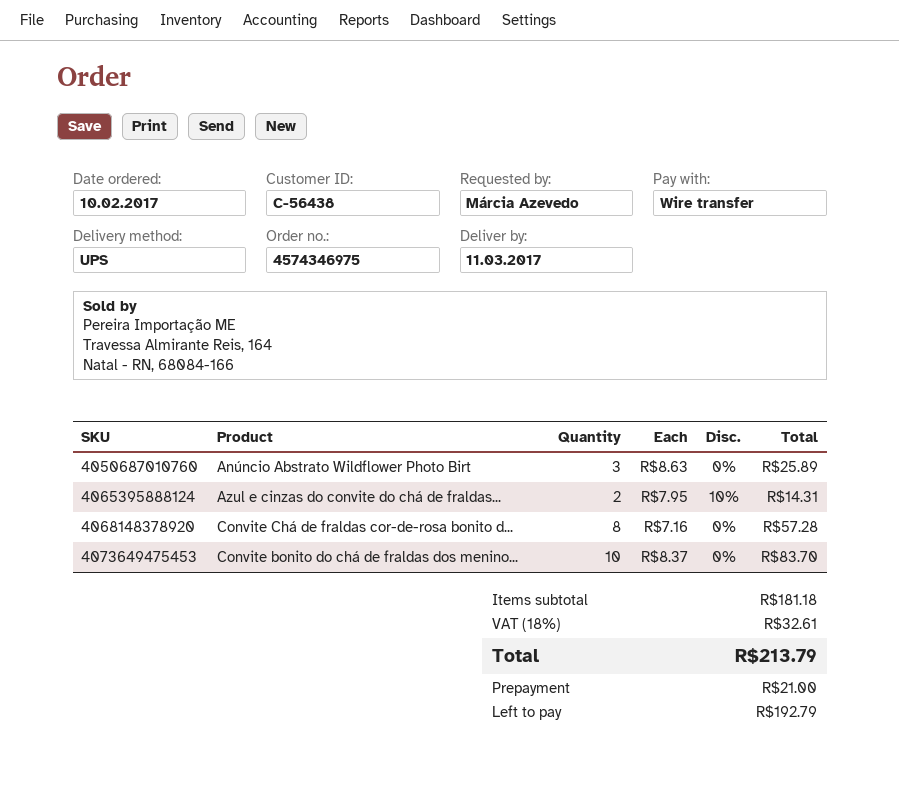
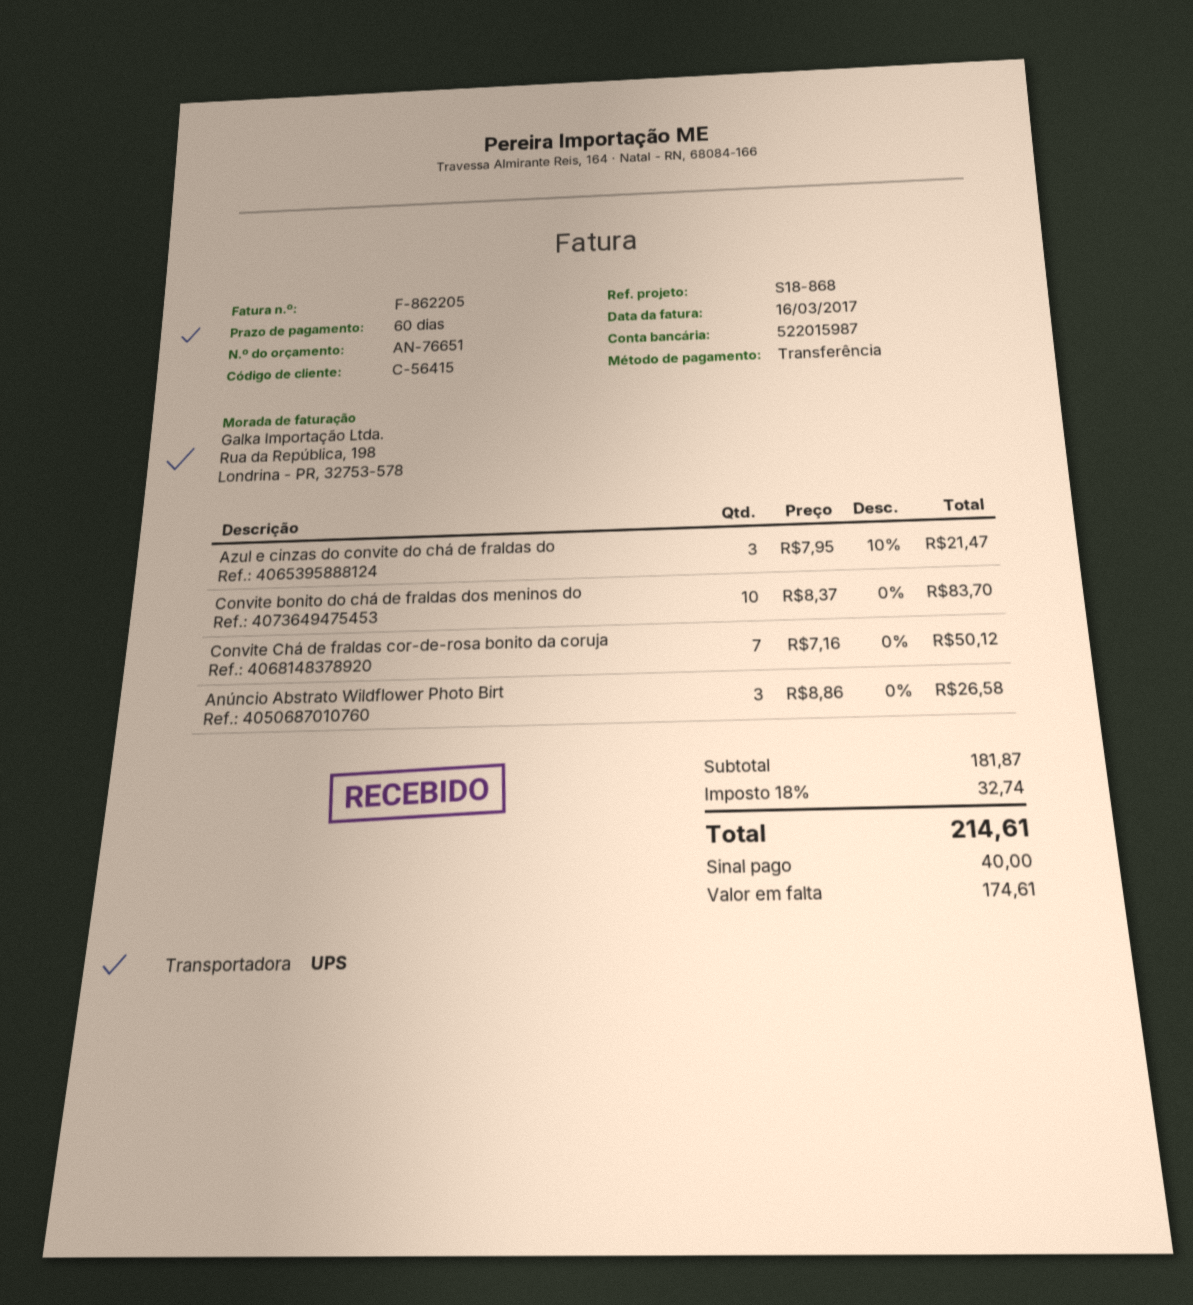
customer number: C-56438 -> C-56415
Anúncio Abstrato Wildflower Photo Birt: 3 x 8.63 = 25.89 -> 3 x 8.86 = 26.58
Azul e cinzas do convite do chá de fraldas...: 2 x 7.95 - 10% = 14.31 -> 3 x 7.95 - 10% = 21.47
Convite Chá de fraldas cor-de-rosa bonito d...: 8 x 7.16 = 57.28 -> 7 x 7.16 = 50.12
subtotal: 181.18 -> 181.87
tax: 18% = 32.61 -> 18% = 32.74
total: 213.79 -> 214.61
deposit: 21.00 -> 40.00
balance: 192.79 -> 174.61

